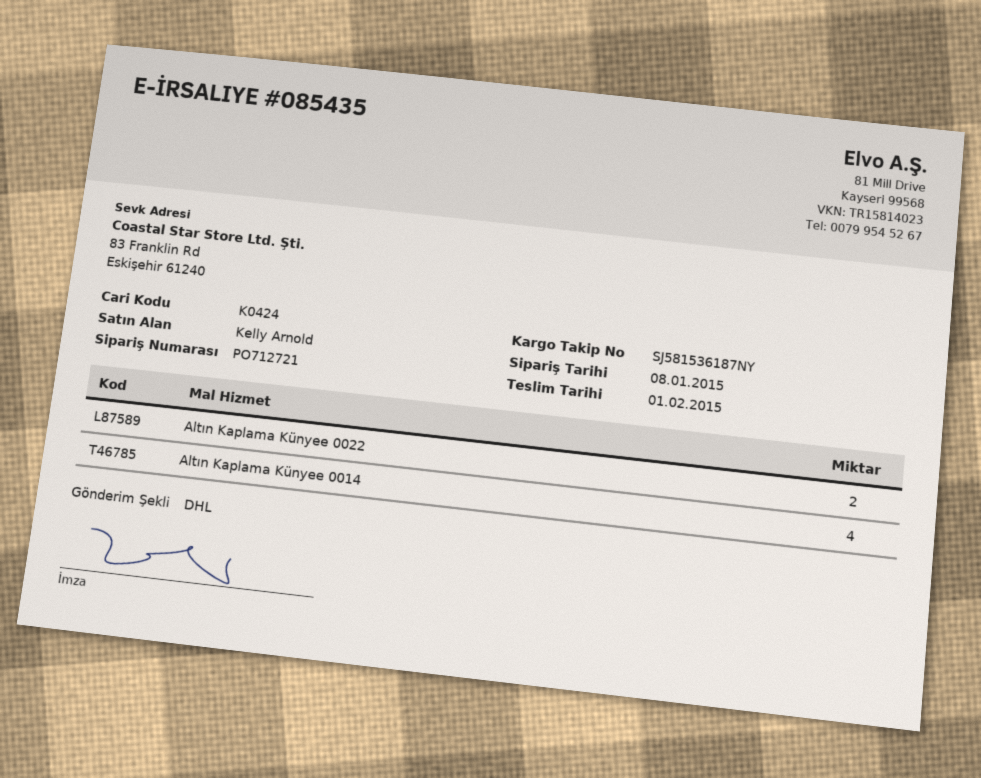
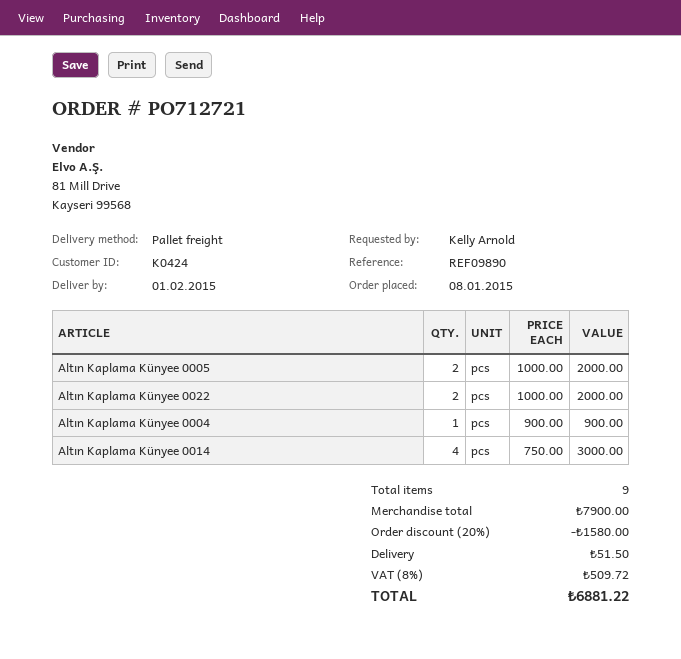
shipping method: DHL -> pallet freight
Altın Kaplama Künyee 0005: none -> 2
Altın Kaplama Künyee 0004: none -> 1

